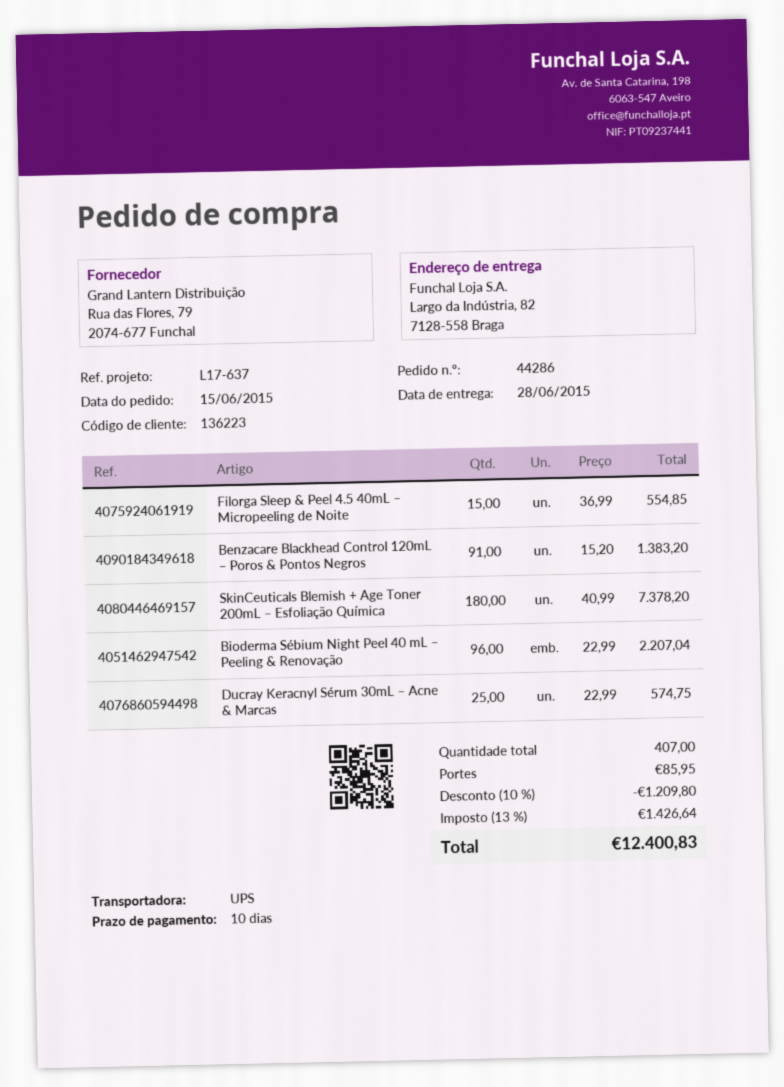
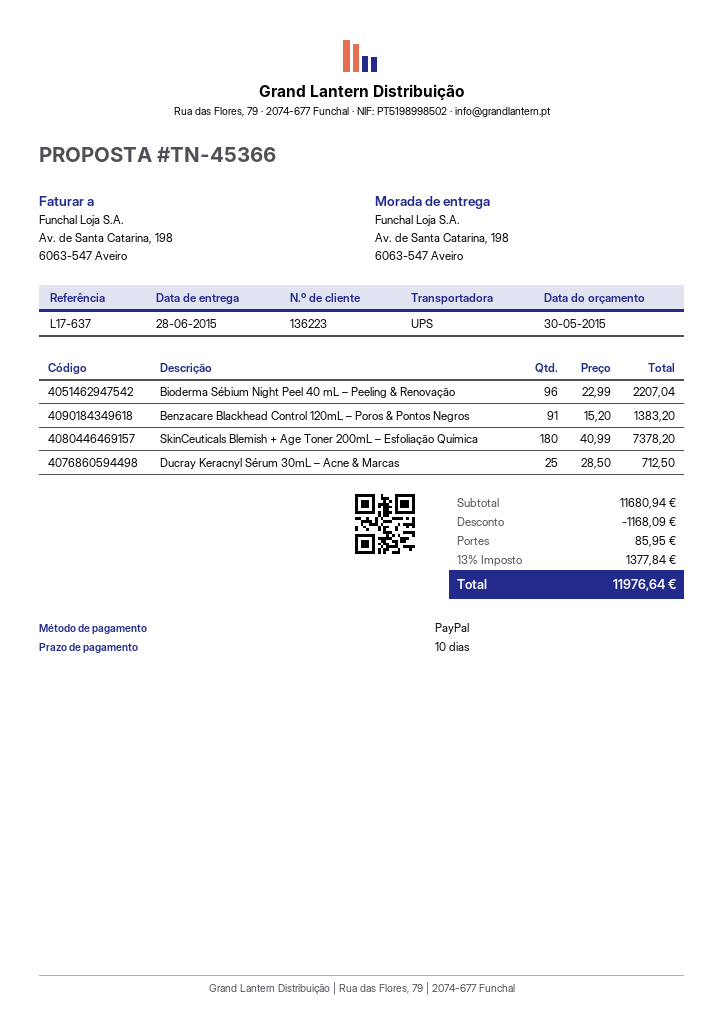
ship to: Largo da Indústria, 82, 7128-558 Braga -> Av. de Santa Catarina, 198, 6063-547 Aveiro
Filorga Sleep & Peel 4.5 40mL – Micropeeling de Noite: 15 x 36.99 = 554.85 -> none
Ducray Keracnyl Sérum 30mL – Acne & Marcas: 25 x 22.99 = 574.75 -> 25 x 28.50 = 712.50
discount: 1209.80 -> 1168.09
tax: 13% = 1426.64 -> 13% = 1377.84
total: 12400.83 -> 11976.64

